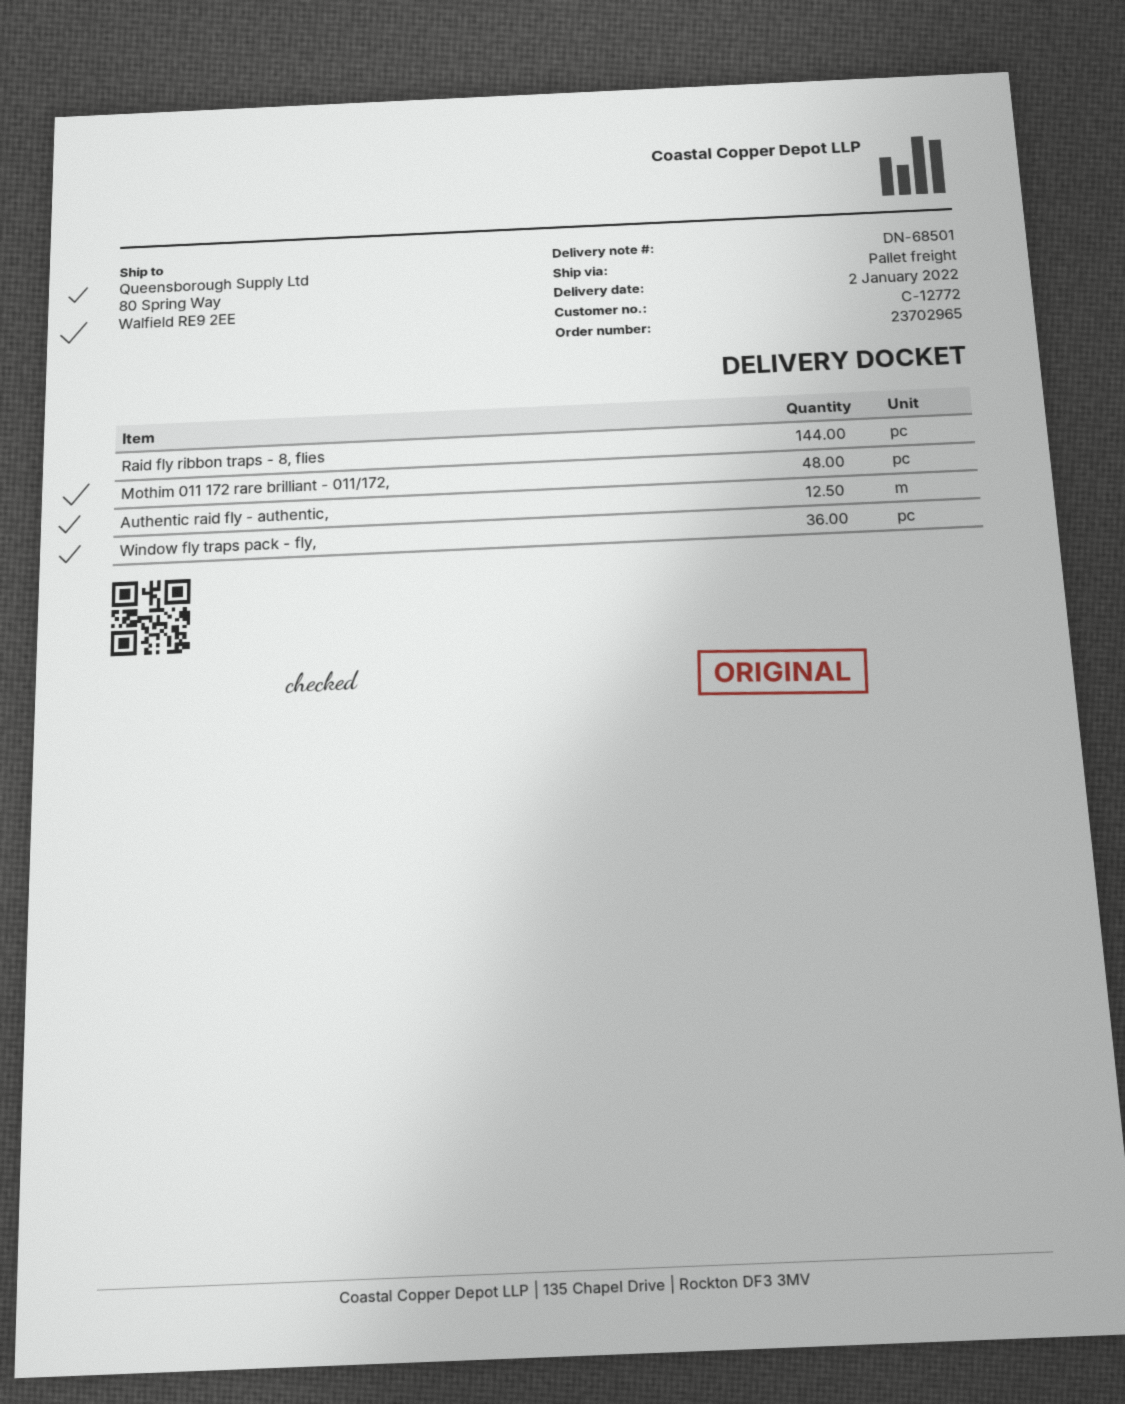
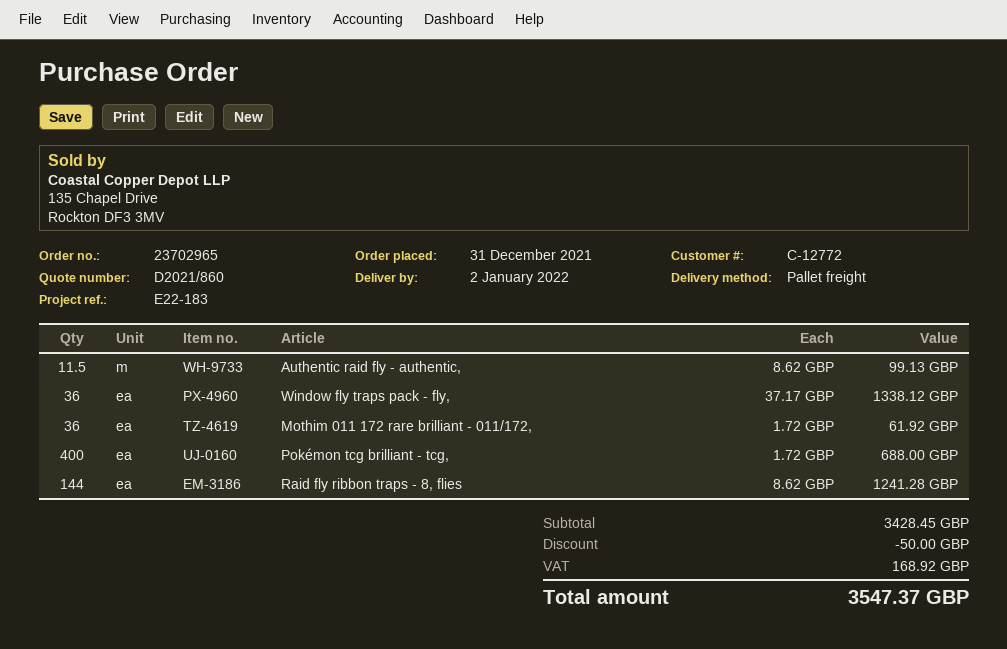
Mothim 011 172 rare brilliant - 011/172,: 48 -> 36
Authentic raid fly - authentic,: 12.5 -> 11.5
Pokémon tcg brilliant - tcg,: none -> 400

